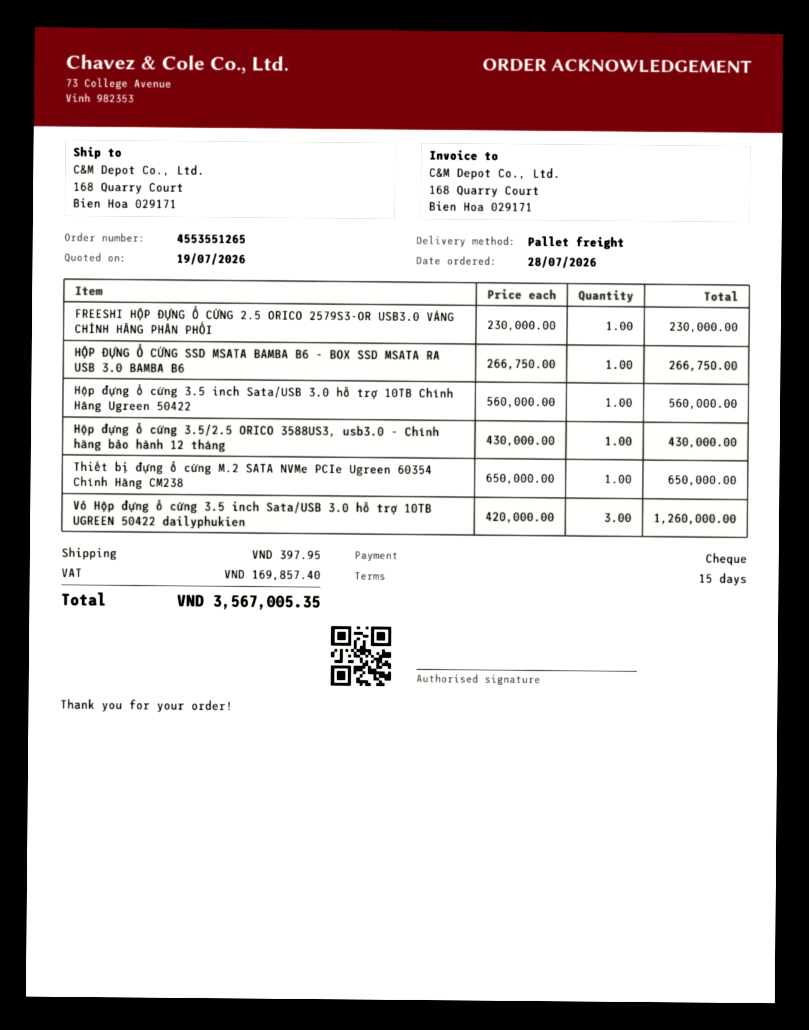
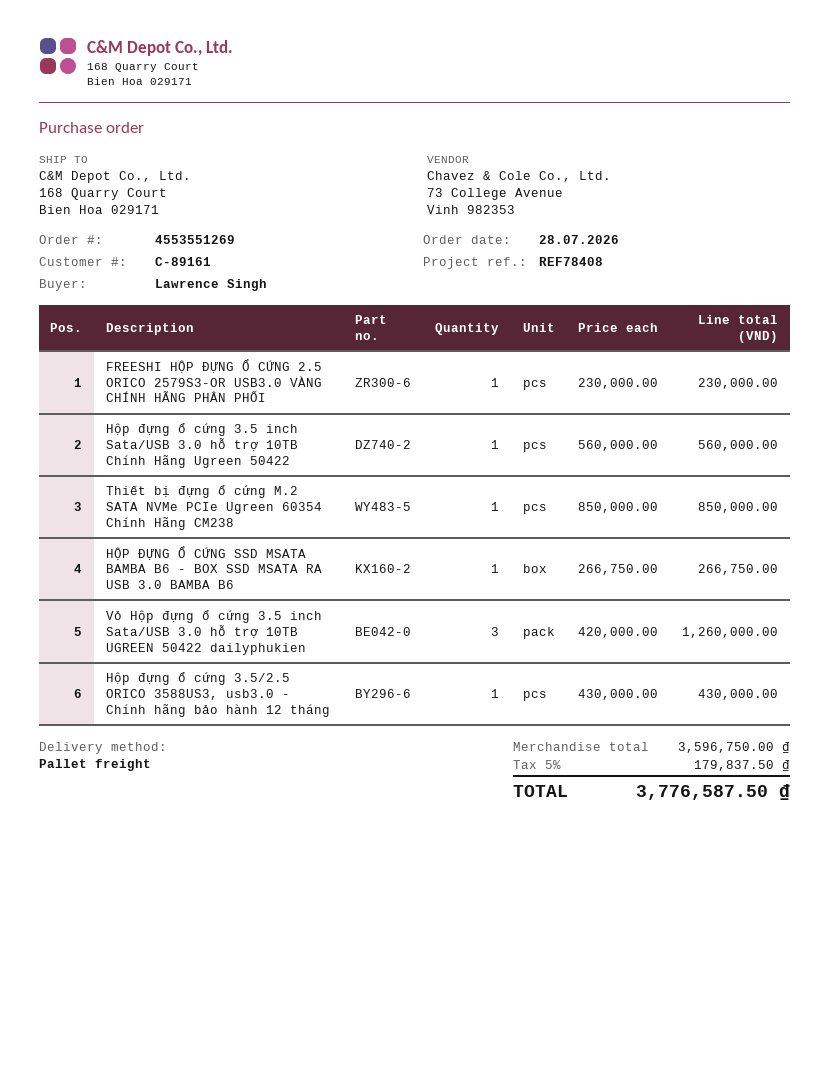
order number: 4553551265 -> 4553551269
Thiết bị đựng ổ cứng M.2 SATA NVMe PCIe Ugreen 60354 Chính Hãng CM238: 1 x 650000.00 = 650000.00 -> 1 x 850000.00 = 850000.00
shipping: 397.95 -> none
tax: 169857.40 -> 179837.50
total: 3567005.35 -> 3776587.50

